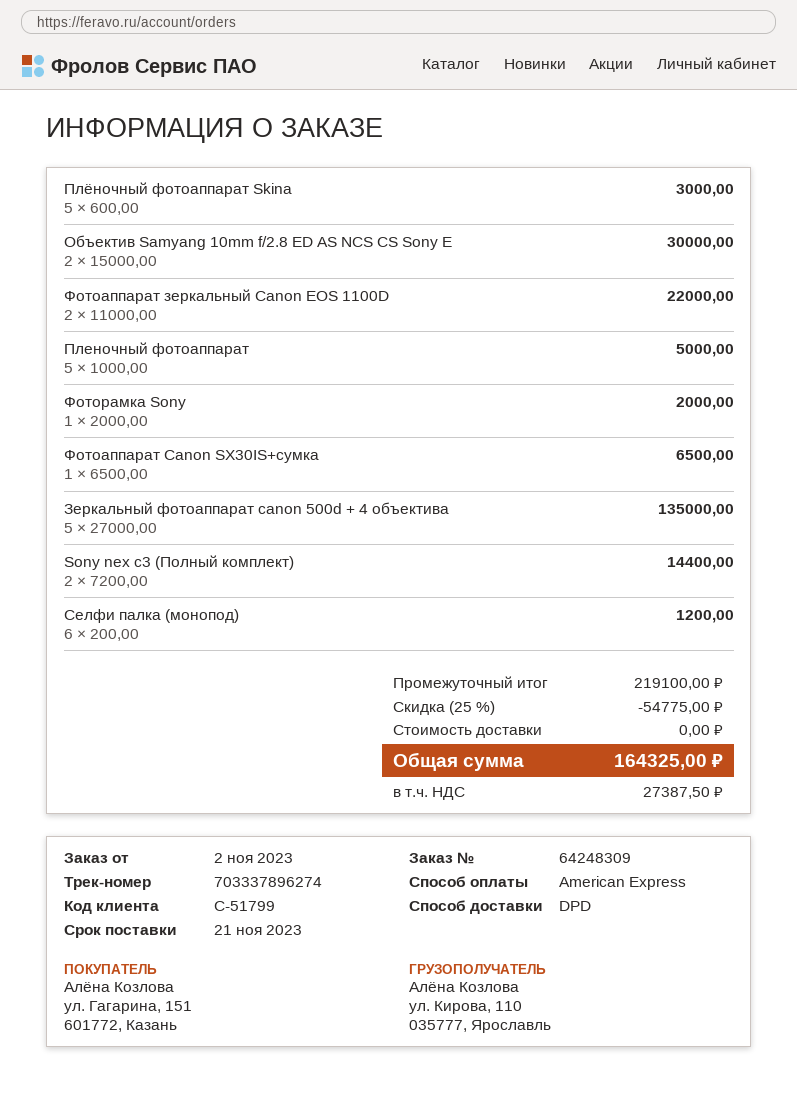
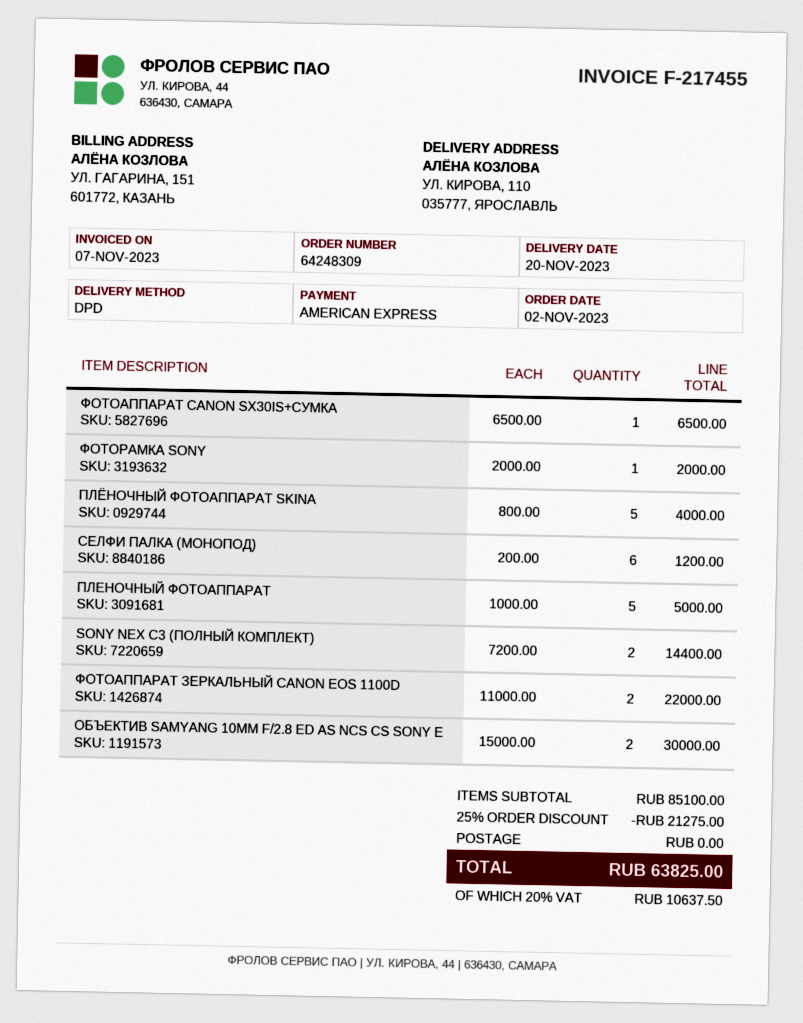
delivery date: 2023-11-21 -> 2023-11-20
Плёночный фотоаппарат Skina: 5 x 600.00 = 3000.00 -> 5 x 800.00 = 4000.00
Зеркальный фотоаппарат canon 500d + 4 объектива: 5 x 27000.00 = 135000.00 -> none
subtotal: 219100.00 -> 85100.00
discount: 25% = 54775.00 -> 25% = 21275.00
tax: 27387.50 -> 10637.50
total: 164325.00 -> 63825.00

